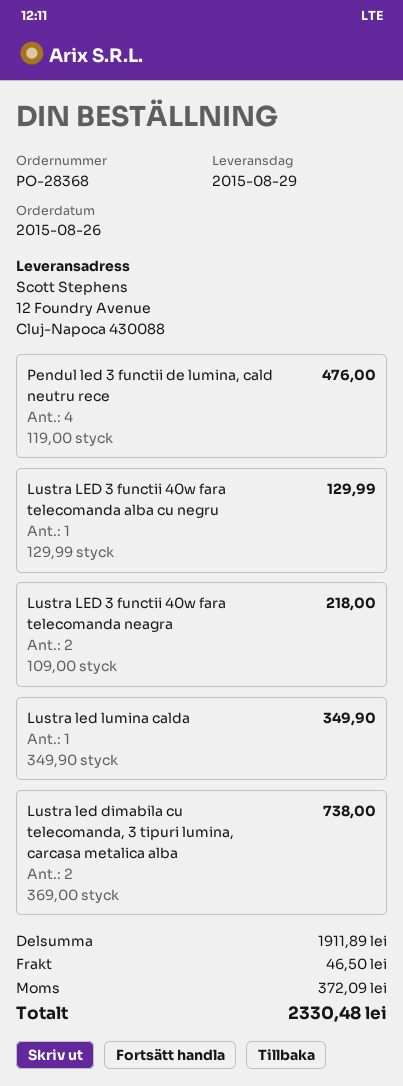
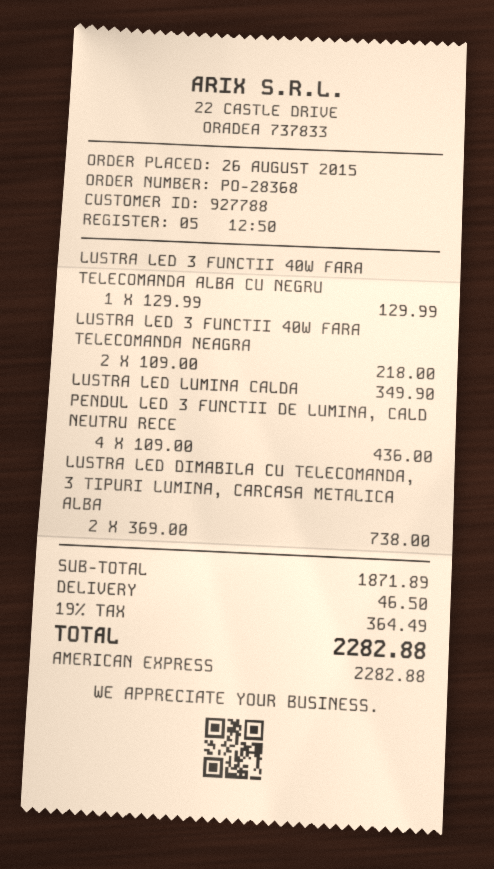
Pendul led 3 functii de lumina, cald neutru rece: 4 x 119.00 = 476.00 -> 4 x 109.00 = 436.00
subtotal: 1911.89 -> 1871.89
tax: 372.09 -> 364.49
total: 2330.48 -> 2282.88

